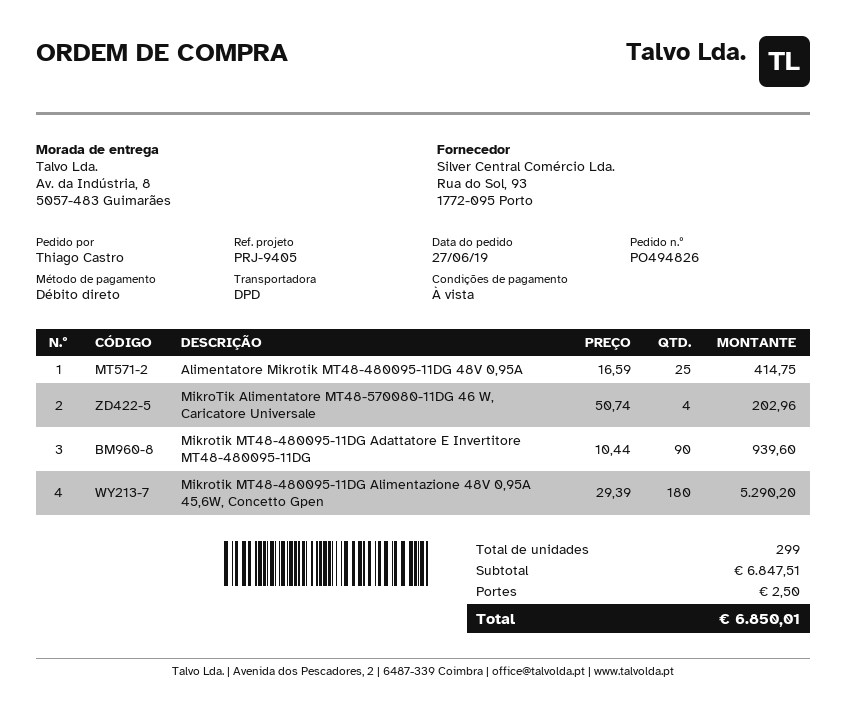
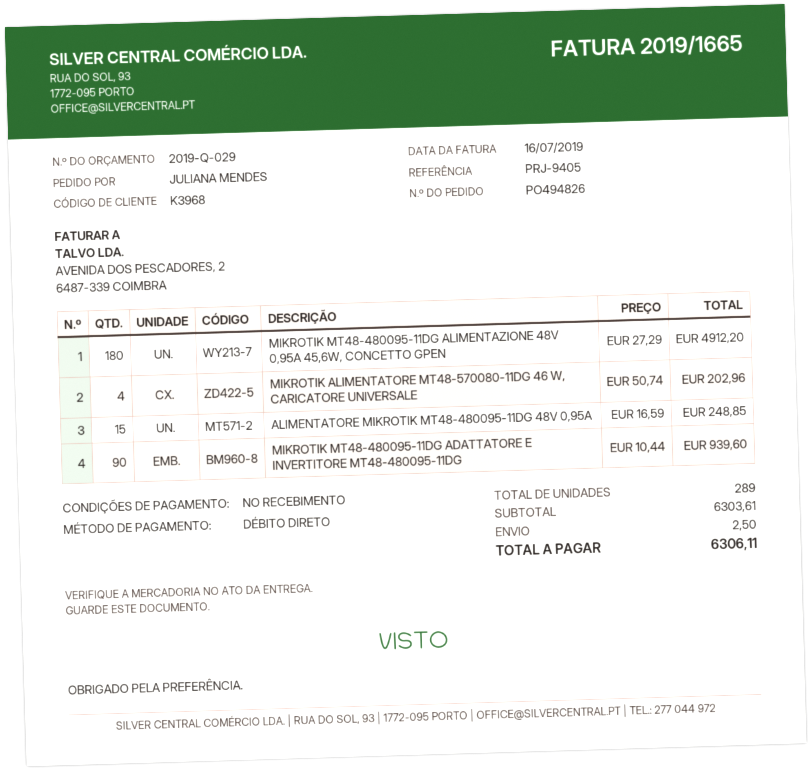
ordered by: Thiago Castro -> JULIANA MENDES
Alimentatore Mikrotik MT48-480095-11DG 48V 0,95A: 25 x 16.59 = 414.75 -> 15 x 16.59 = 248.85
Mikrotik MT48-480095-11DG Alimentazione 48V 0,95A 45,6W, Concetto Gpen: 180 x 29.39 = 5290.20 -> 180 x 27.29 = 4912.20
total quantity: 299 -> 289
subtotal: 6847.51 -> 6303.61
total: 6850.01 -> 6306.11

